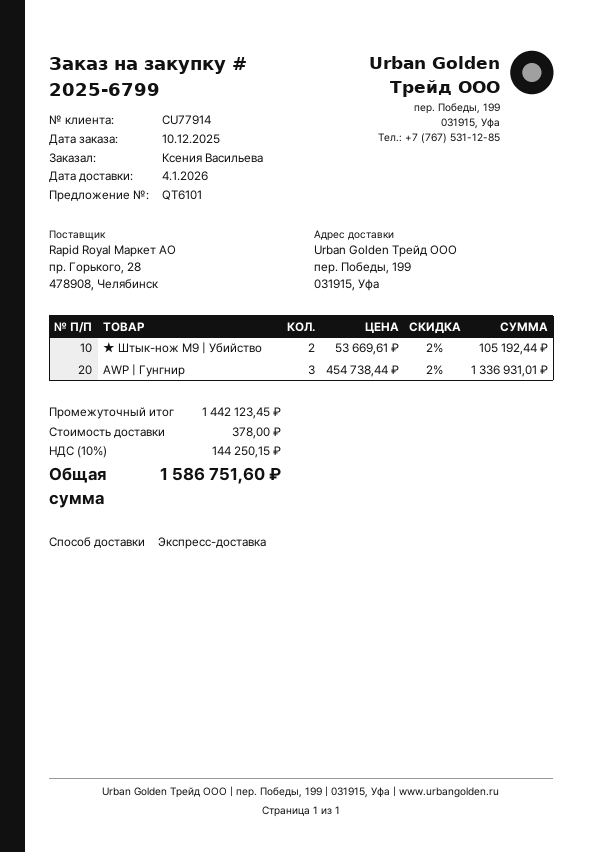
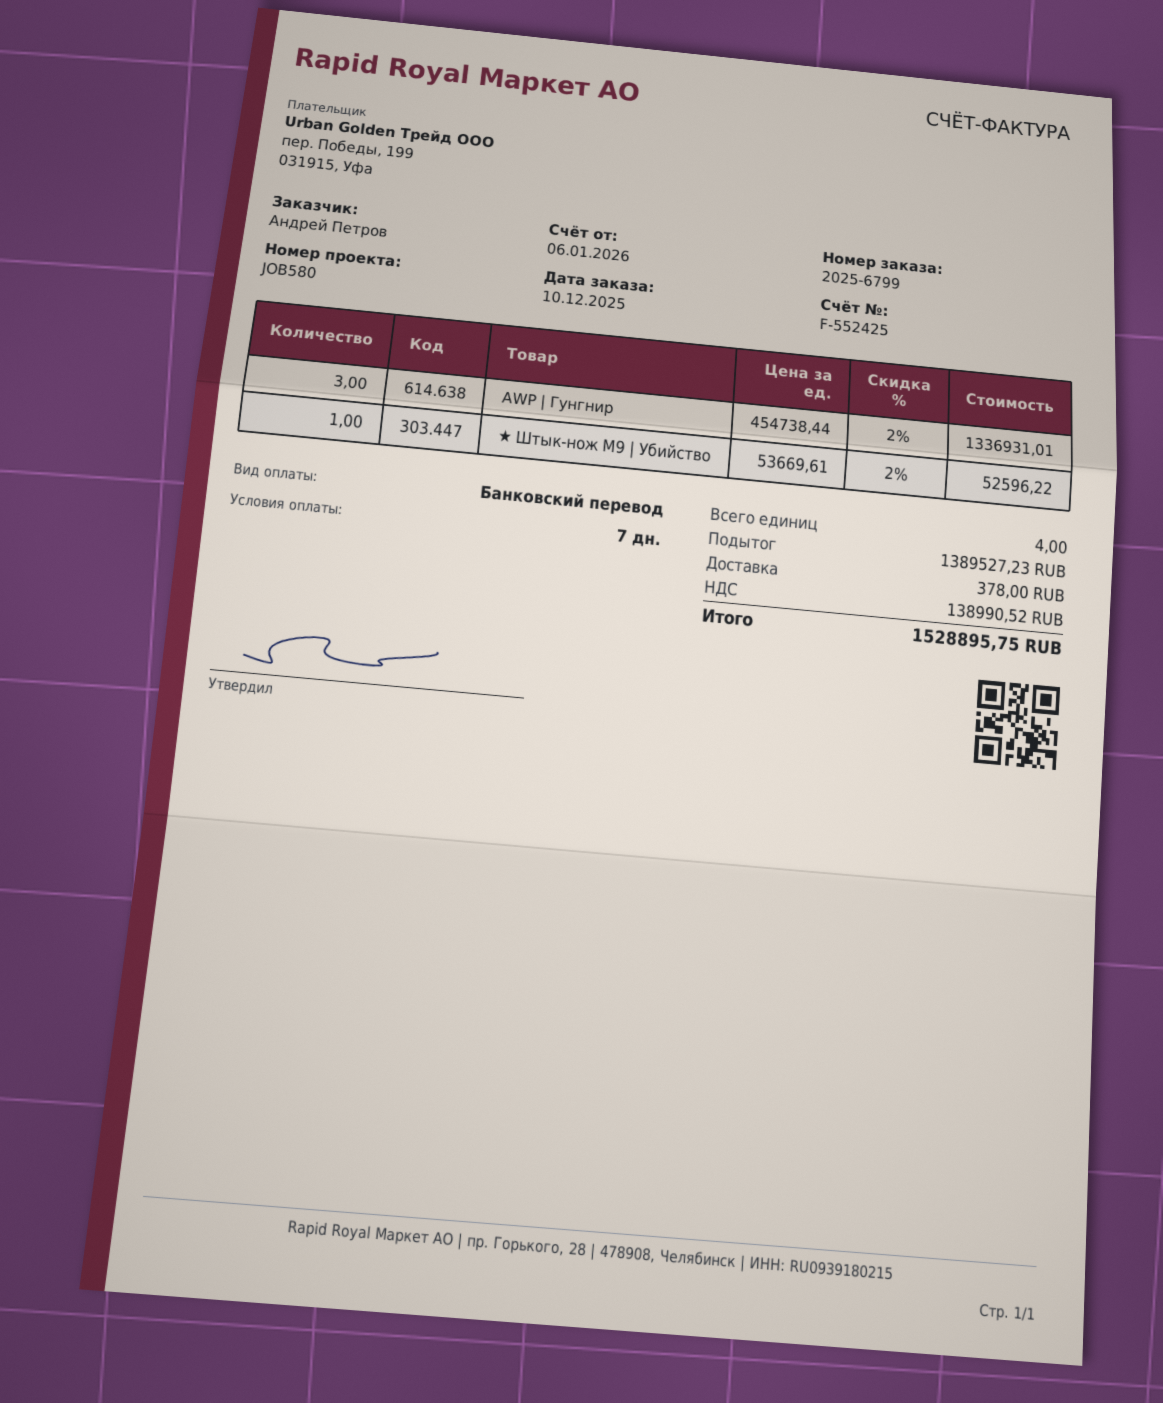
ordered by: Ксения Васильева -> Андрей Петров
★ Штык-нож M9 | Убийство: 2 x 53669.61 - 2% = 105192.44 -> 1 x 53669.61 - 2% = 52596.22
subtotal: 1442123.45 -> 1389527.23
tax: 144250.15 -> 138990.52
total: 1586751.60 -> 1528895.75

